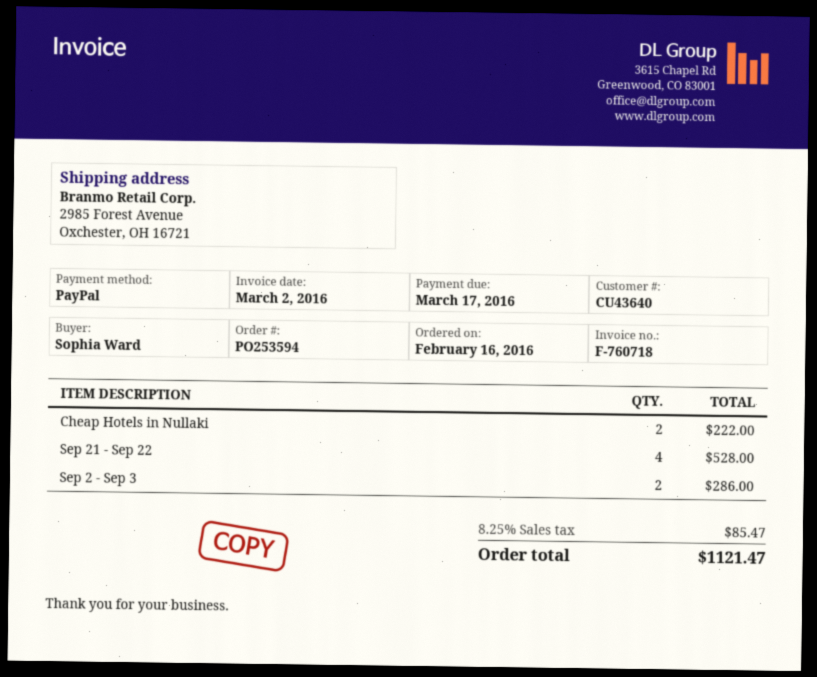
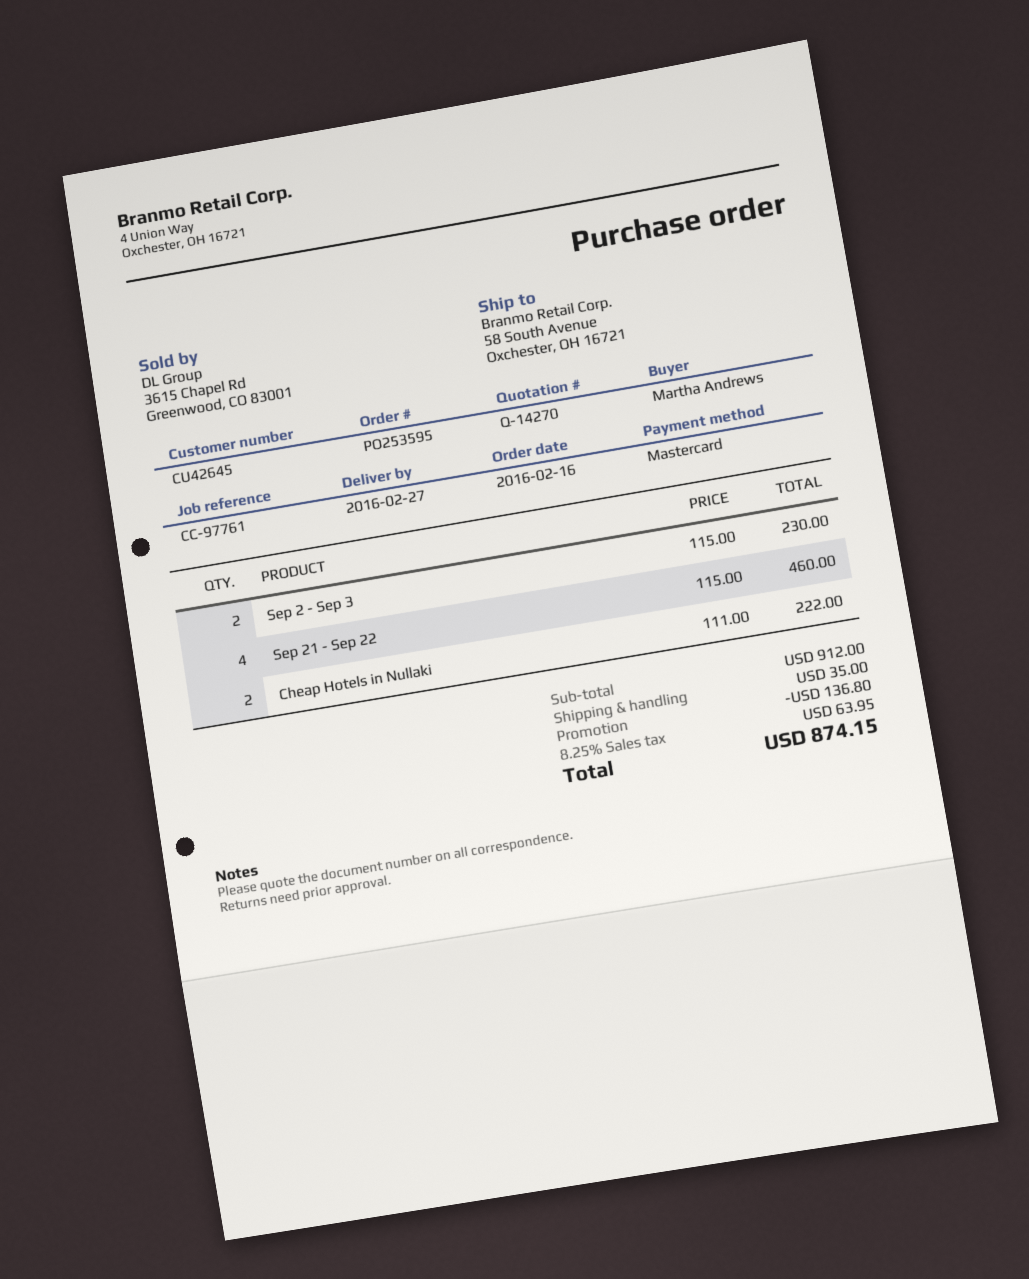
order number: PO253594 -> PO253595
customer number: CU43640 -> CU42645
ordered by: Sophia Ward -> Martha Andrews
payment method: PayPal -> Mastercard
ship to: 2985 Forest Avenue, Oxchester, OH 16721 -> 58 South Avenue, Oxchester, OH 16721
Sep 21 - Sep 22: 4 for 528.00 -> 4 for 460.00
Sep 2 - Sep 3: 2 for 286.00 -> 2 for 230.00
discount: none -> 136.80
shipping: none -> 35.00
tax: 8.25% = 85.47 -> 8.25% = 63.95
total: 1121.47 -> 874.15

